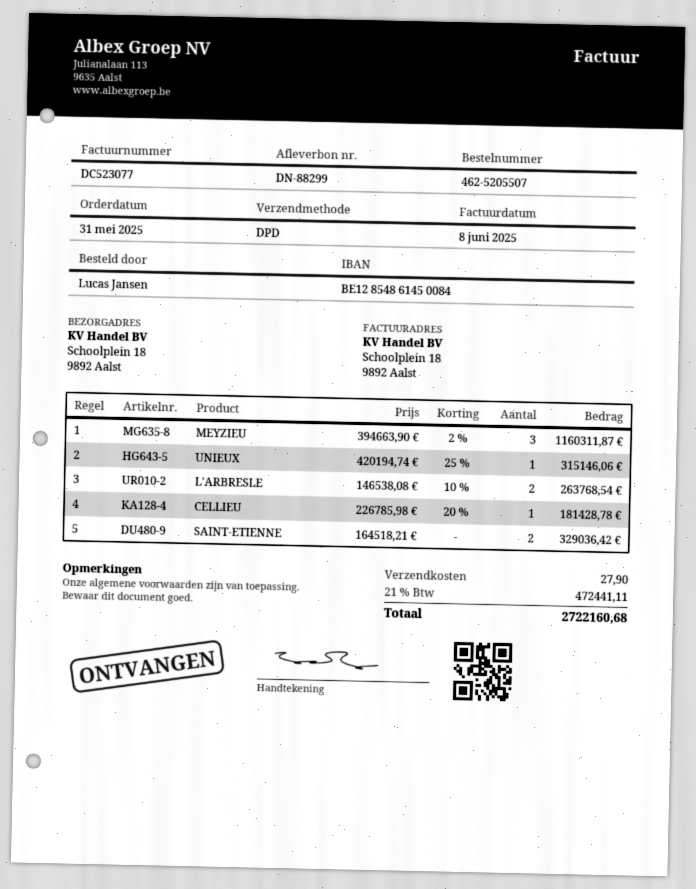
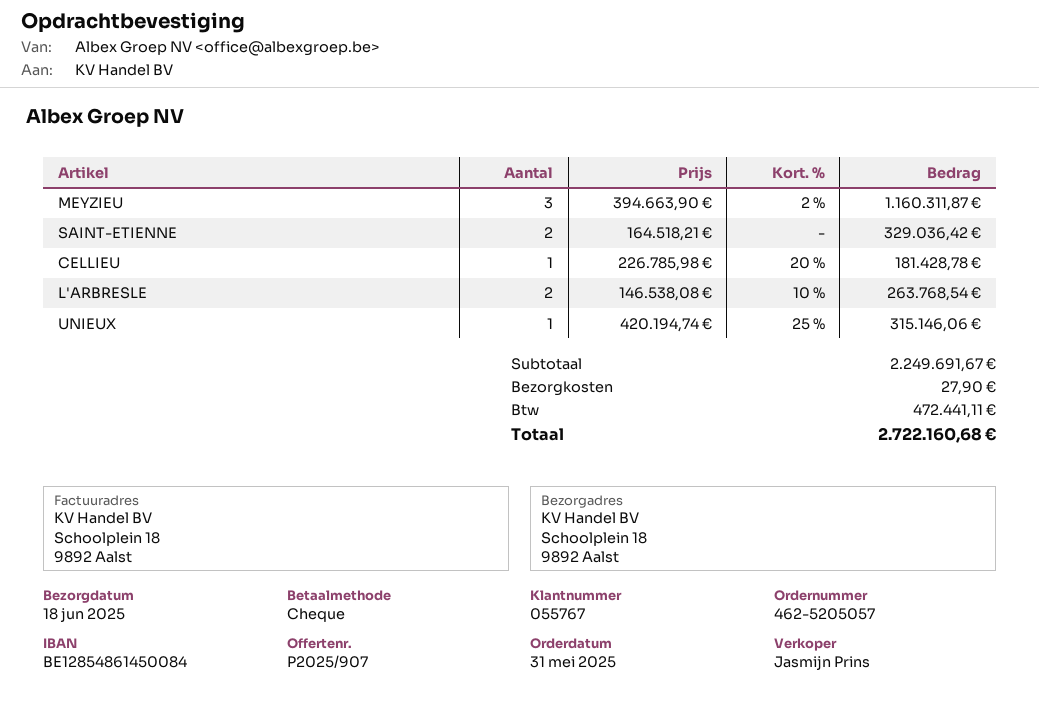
order number: 462-5205507 -> 462-5205057

